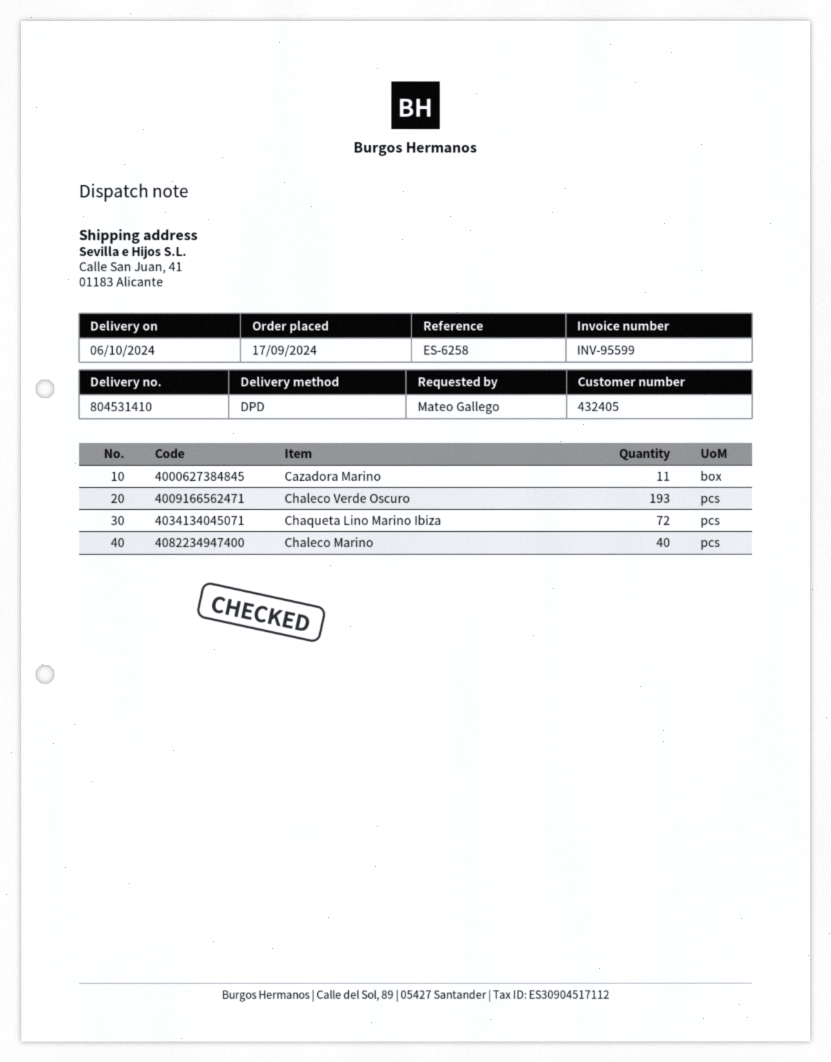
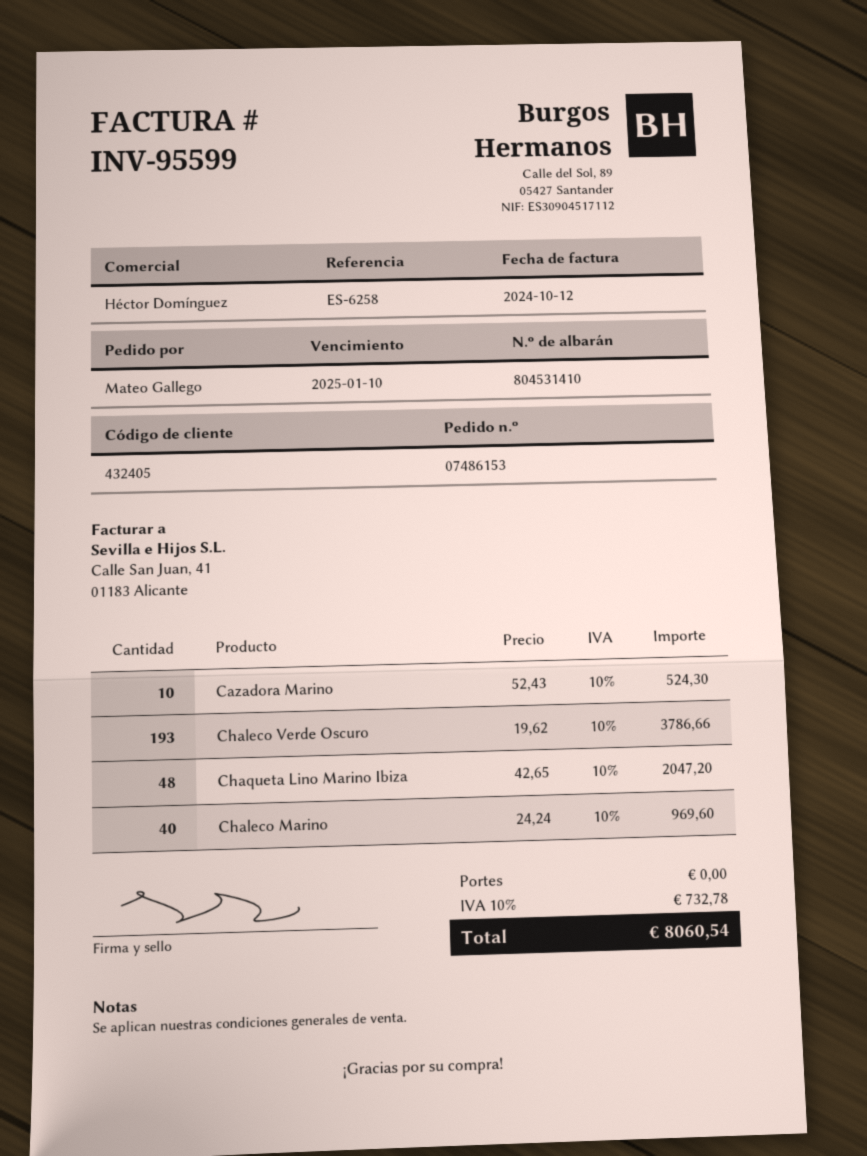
Cazadora Marino: 11 -> 10
Chaqueta Lino Marino Ibiza: 72 -> 48

